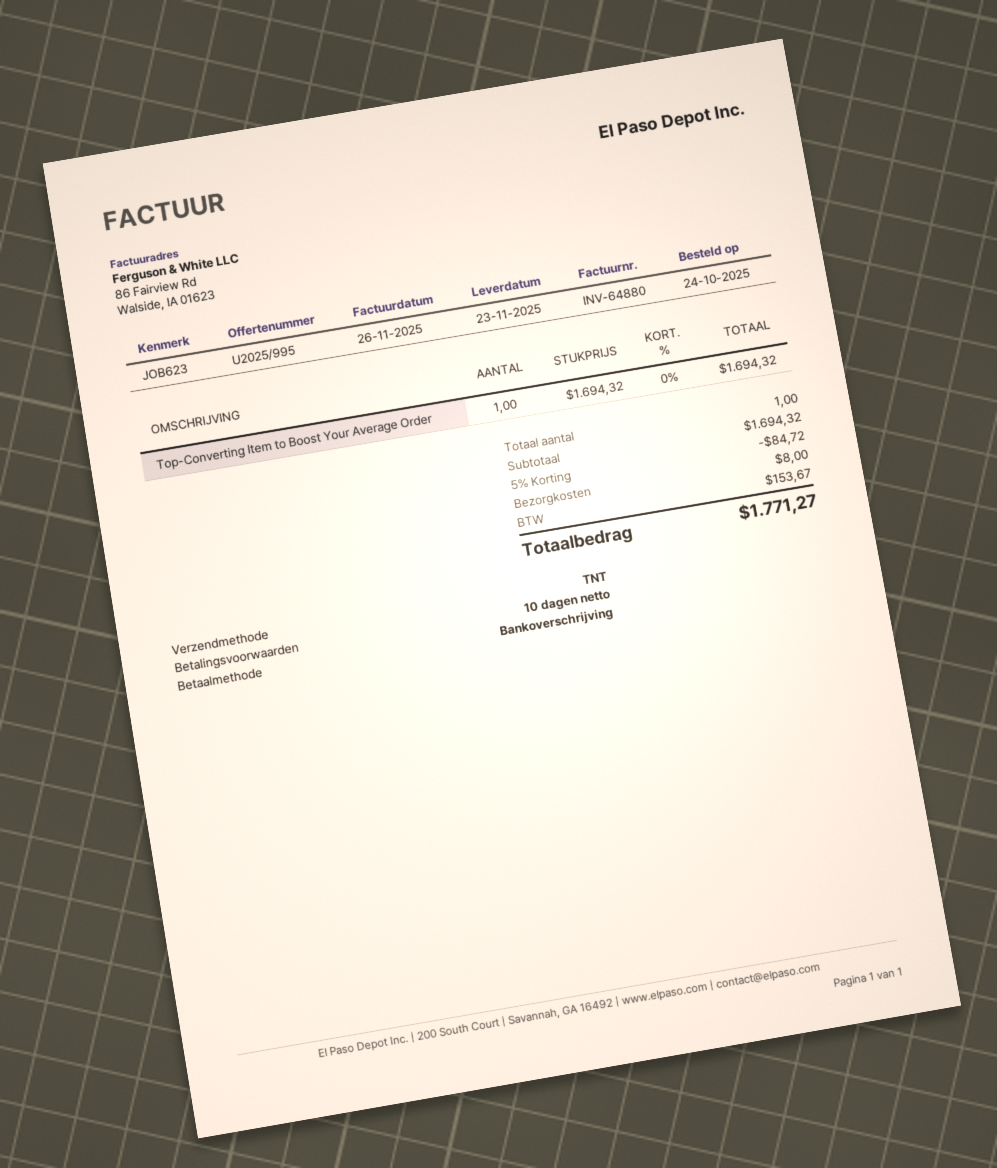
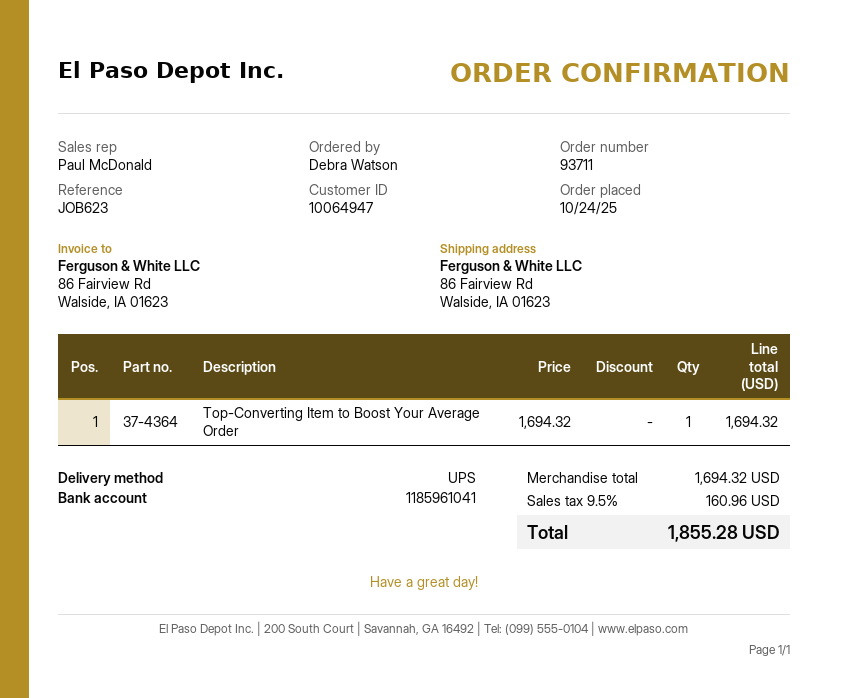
shipping method: TNT -> UPS
discount: 5% = 84.72 -> none
shipping: 8.00 -> none
tax: 153.67 -> 160.96
total: 1771.27 -> 1855.28

